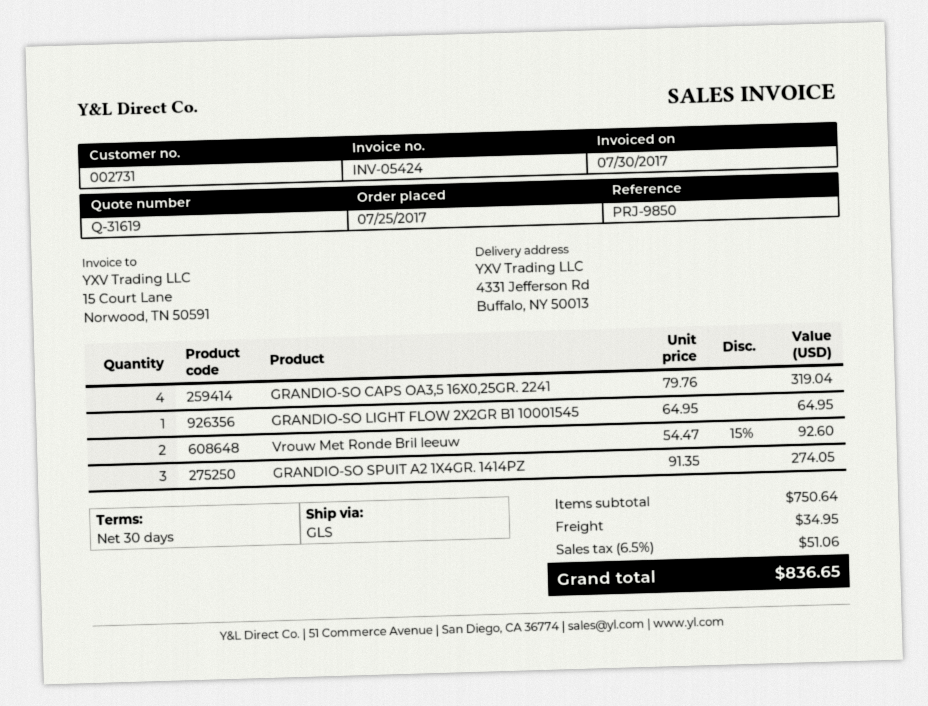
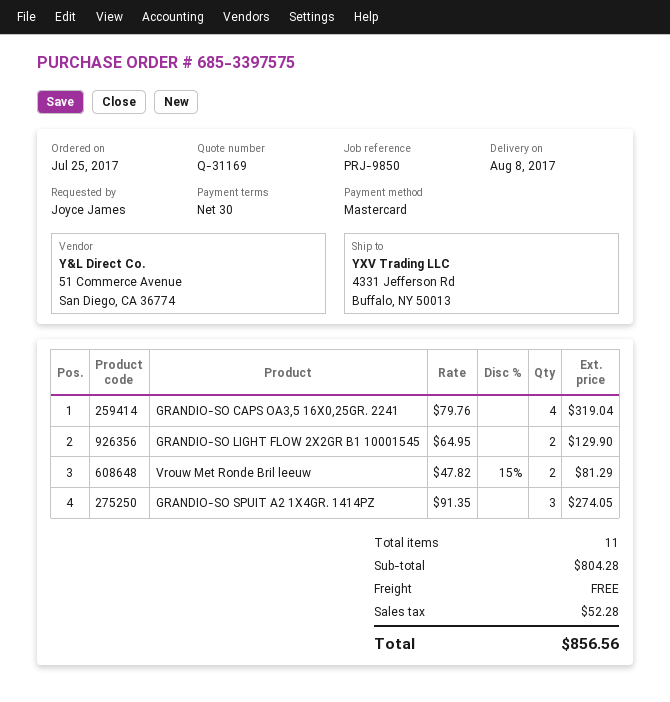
quote number: Q-31619 -> Q-31169
GRANDIO-SO LIGHT FLOW 2X2GR B1 10001545: 1 x 64.95 = 64.95 -> 2 x 64.95 = 129.90
Vrouw Met Ronde Bril leeuw: 2 x 54.47 - 15% = 92.60 -> 2 x 47.82 - 15% = 81.29
subtotal: 750.64 -> 804.28
shipping: 34.95 -> 0.00
tax: 51.06 -> 52.28
total: 836.65 -> 856.56

